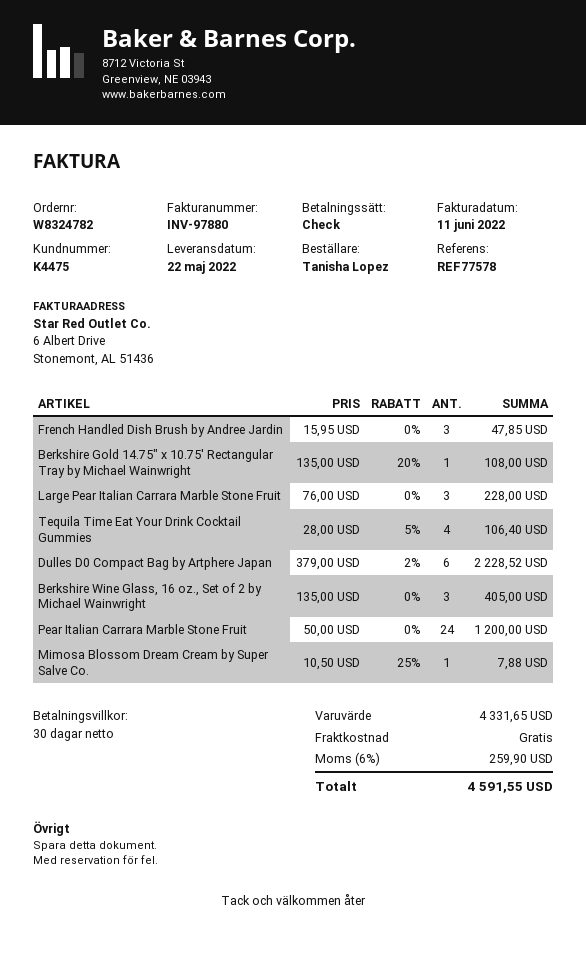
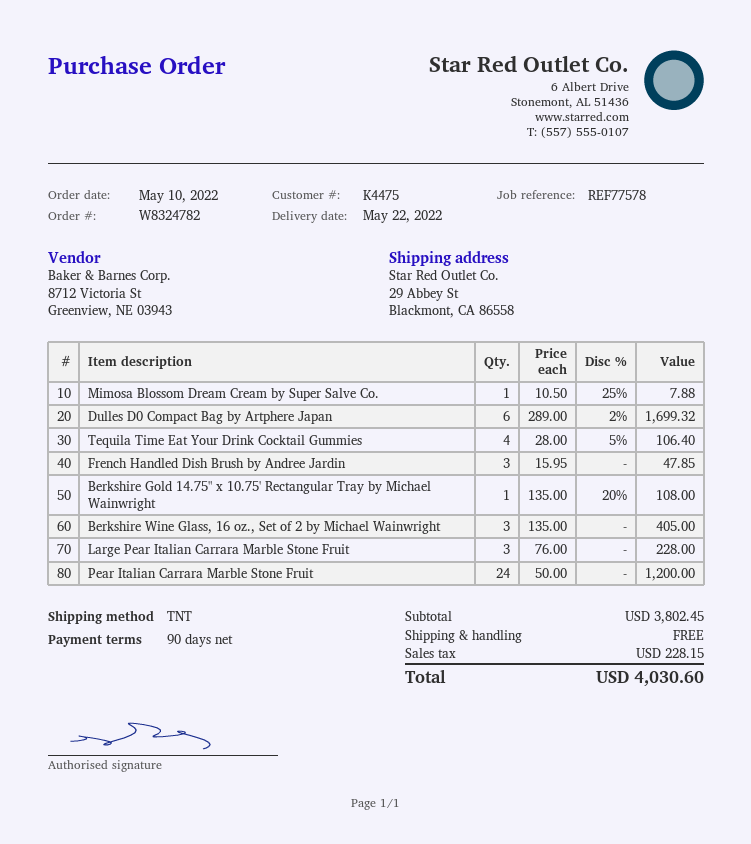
payment terms: 30 days -> 90 days
Dulles D0 Compact Bag by Artphere Japan: 6 x 379.00 - 2% = 2228.52 -> 6 x 289.00 - 2% = 1699.32
subtotal: 4331.65 -> 3802.45
tax: 259.90 -> 228.15
total: 4591.55 -> 4030.60

